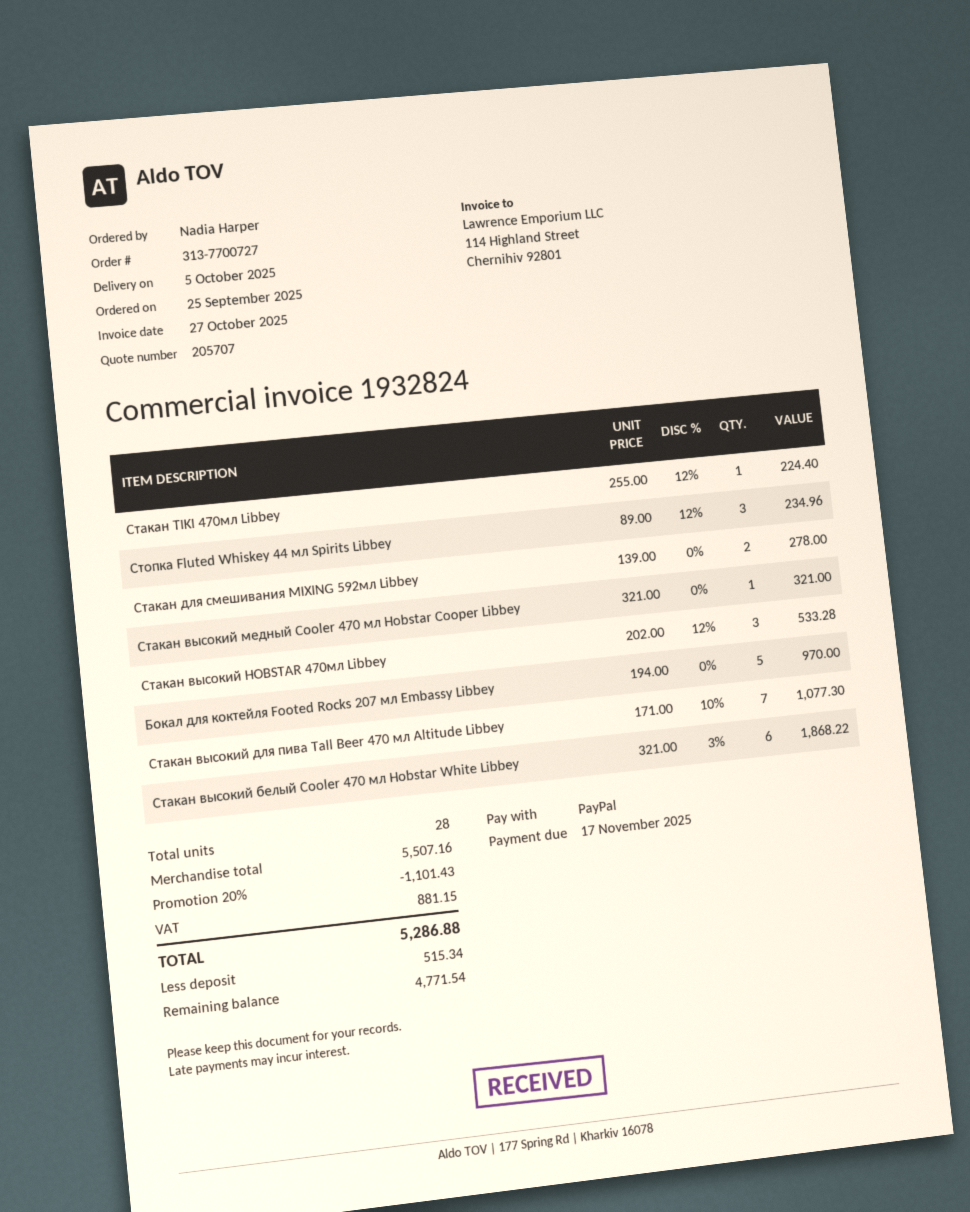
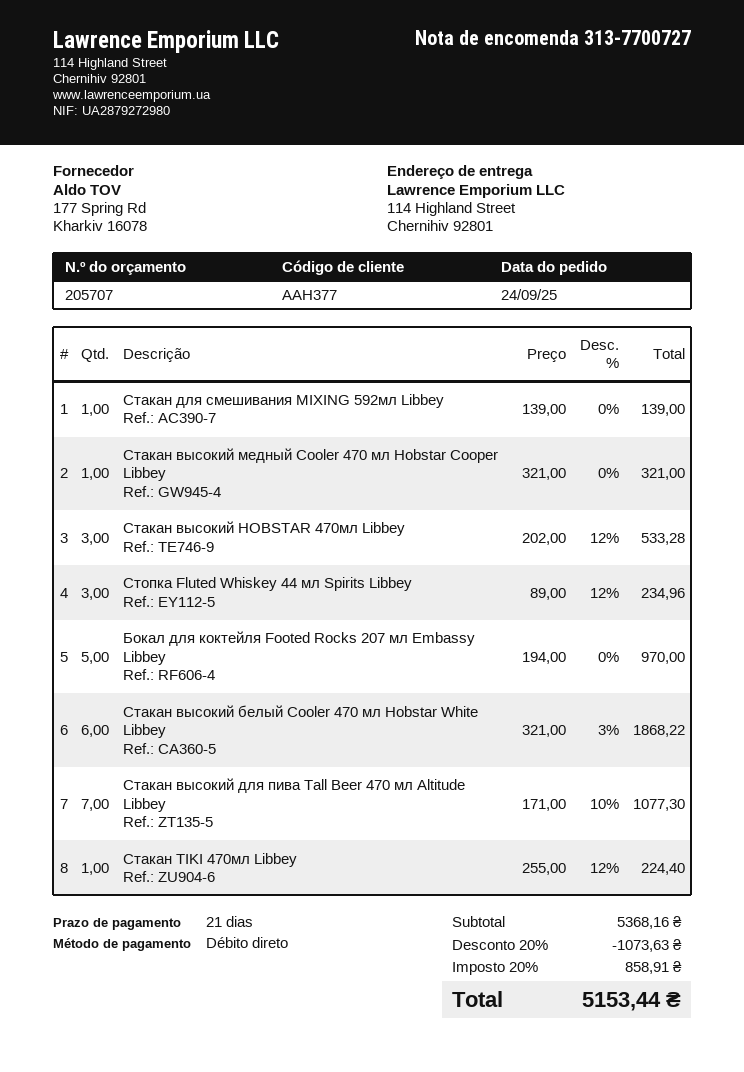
order date: 2025-09-25 -> 2025-09-24
payment method: PayPal -> direct debit
Стакан для смешивания MIXING 592мл Libbey: 2 x 139.00 = 278.00 -> 1 x 139.00 = 139.00
subtotal: 5507.16 -> 5368.16
discount: 20% = 1101.43 -> 20% = 1073.63
tax: 881.15 -> 858.91
total: 5286.88 -> 5153.44

